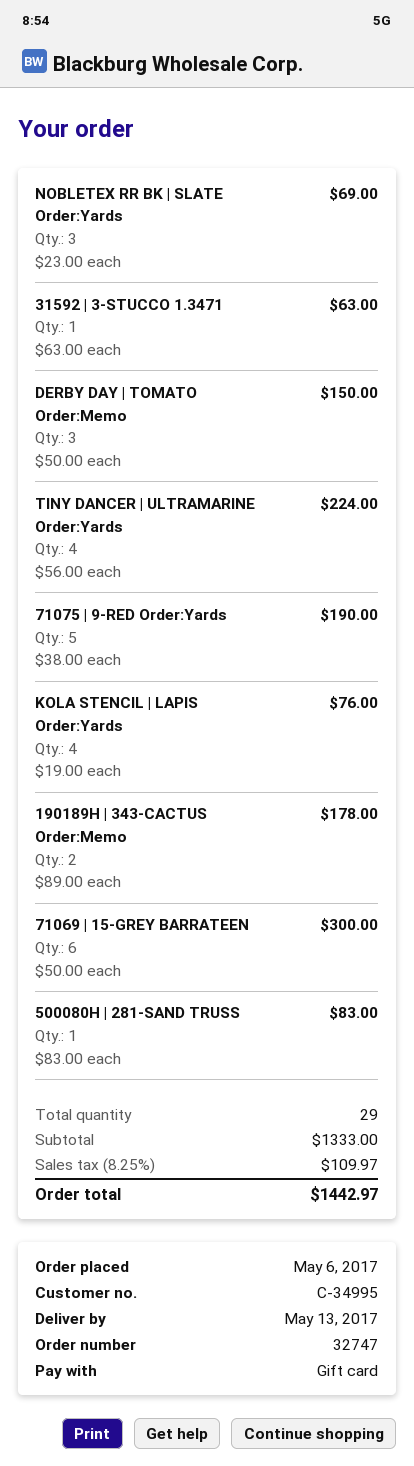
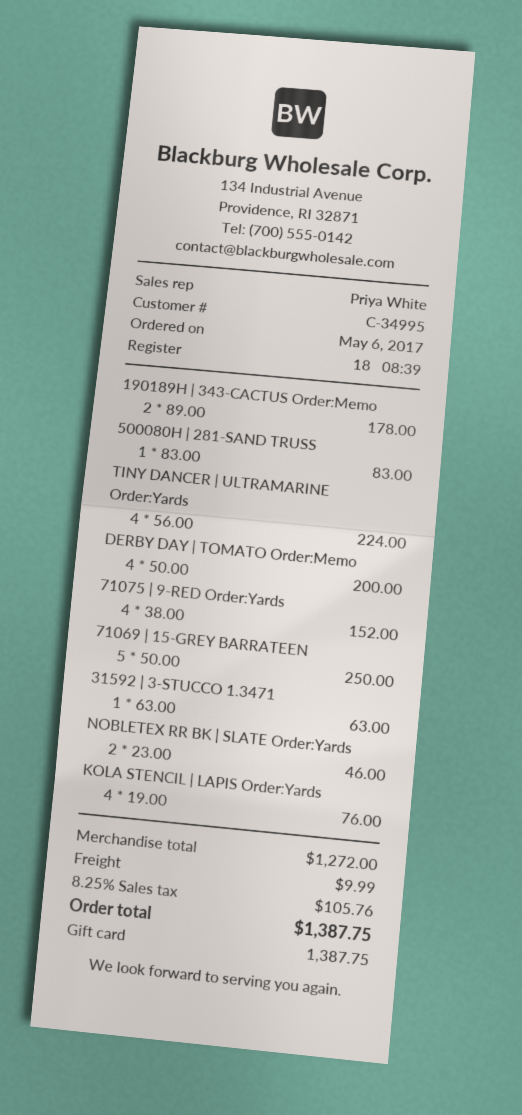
NOBLETEX RR BK | SLATE Order:Yards: 3 x 23.00 = 69.00 -> 2 x 23.00 = 46.00
DERBY DAY | TOMATO Order:Memo: 3 x 50.00 = 150.00 -> 4 x 50.00 = 200.00
71075 | 9-RED Order:Yards: 5 x 38.00 = 190.00 -> 4 x 38.00 = 152.00
71069 | 15-GREY BARRATEEN: 6 x 50.00 = 300.00 -> 5 x 50.00 = 250.00
subtotal: 1333.00 -> 1272.00
shipping: none -> 9.99
tax: 8.25% = 109.97 -> 8.25% = 105.76
total: 1442.97 -> 1387.75

